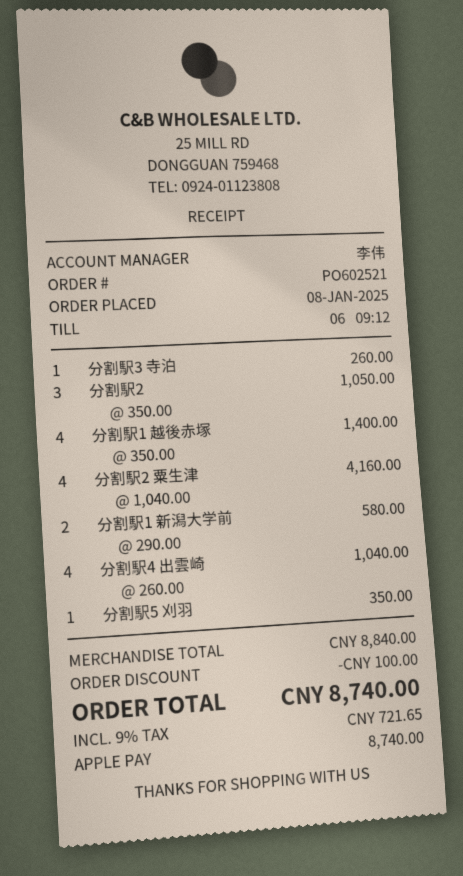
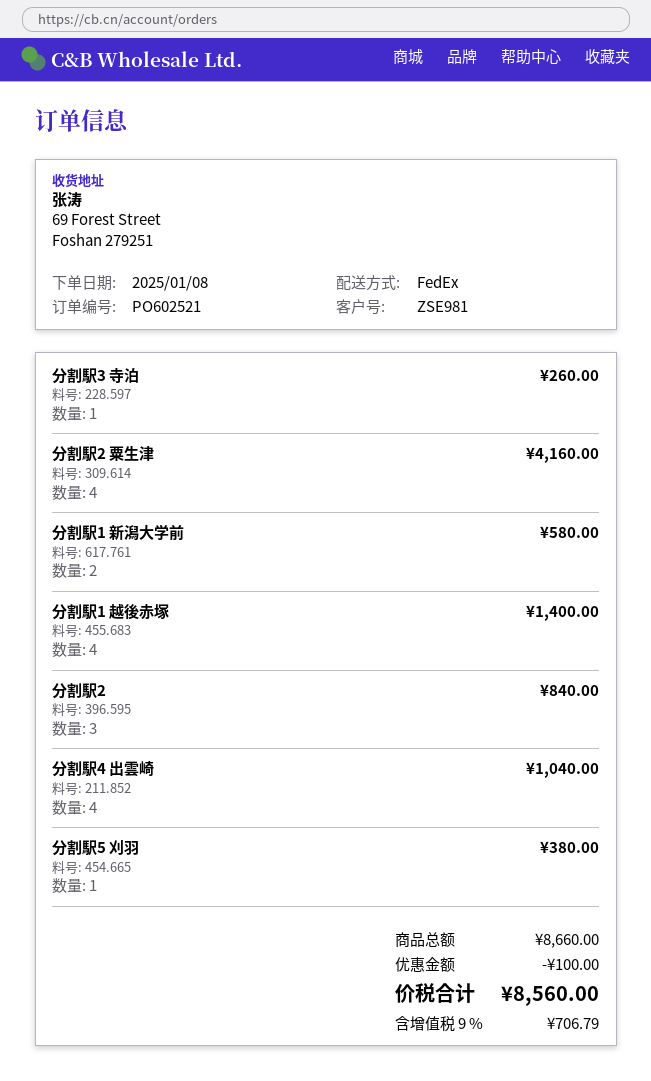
分割駅2: 3 for 1050.00 -> 3 for 840.00
分割駅5 刈羽: 1 for 350.00 -> 1 for 380.00
subtotal: 8840.00 -> 8660.00
tax: 9% = 721.65 -> 9% = 706.79
total: 8740.00 -> 8560.00

